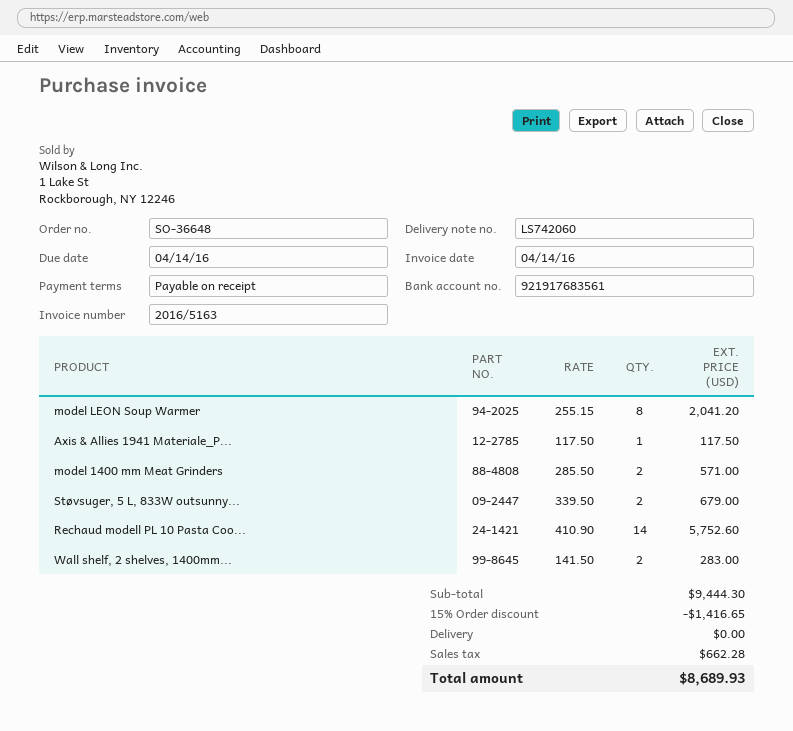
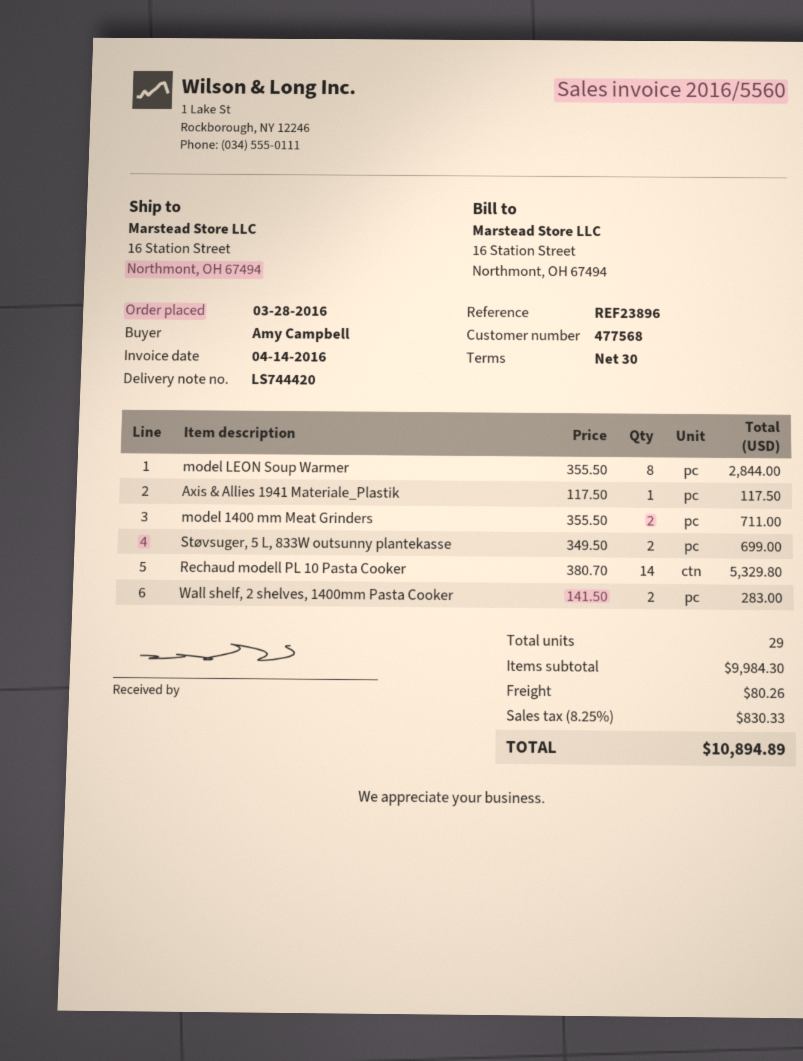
delivery note number: LS742060 -> LS744420
invoice number: 2016/5163 -> 2016/5560
payment terms: on receipt -> 30 days
model LEON Soup Warmer: 8 x 255.15 = 2041.20 -> 8 x 355.50 = 2844.00
model 1400 mm Meat Grinders: 2 x 285.50 = 571.00 -> 2 x 355.50 = 711.00
Støvsuger, 5 L, 833W outsunny...: 2 x 339.50 = 679.00 -> 2 x 349.50 = 699.00
Rechaud modell PL 10 Pasta Coo...: 14 x 410.90 = 5752.60 -> 14 x 380.70 = 5329.80
subtotal: 9444.30 -> 9984.30
discount: 15% = 1416.65 -> none
shipping: 0.00 -> 80.26
tax: 662.28 -> 830.33
total: 8689.93 -> 10894.89

